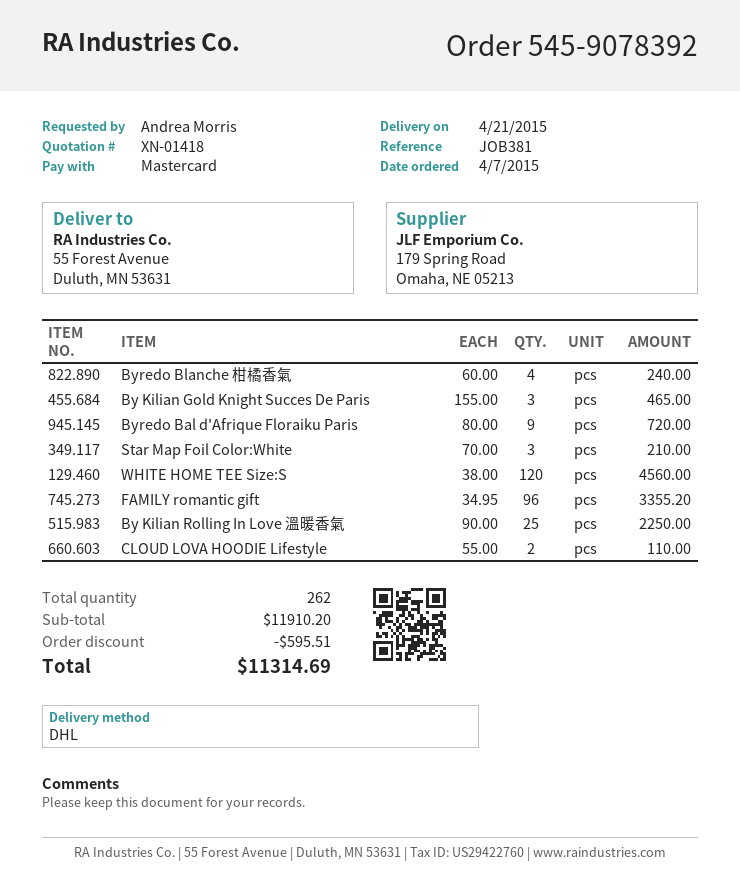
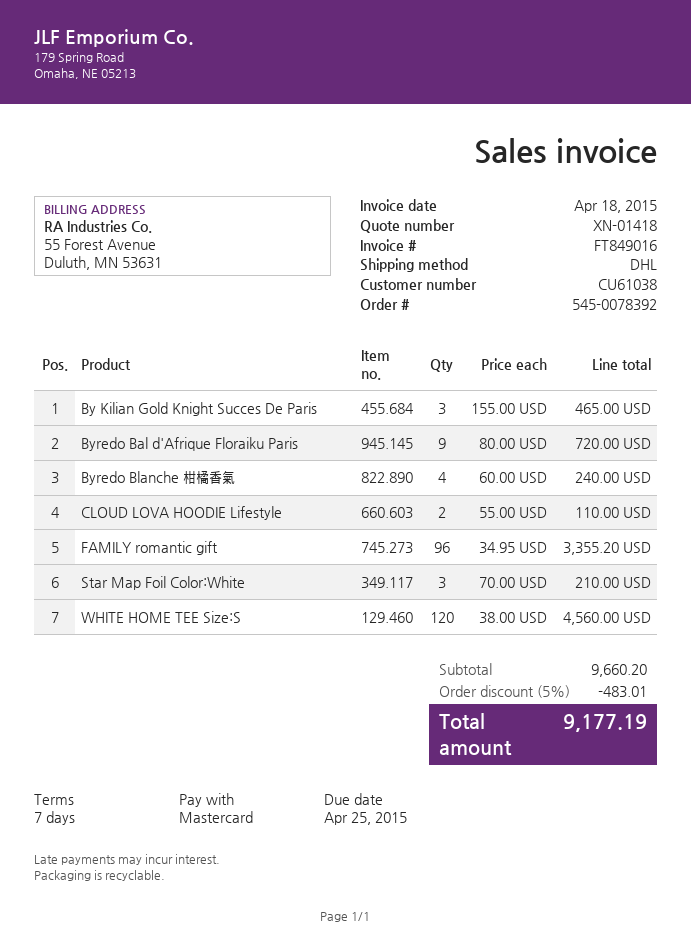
order number: 545-9078392 -> 545-0078392
By Kilian Rolling In Love 溫暖香氣: 25 x 90.00 = 2250.00 -> none
subtotal: 11910.20 -> 9660.20
discount: 595.51 -> 483.01
total: 11314.69 -> 9177.19

